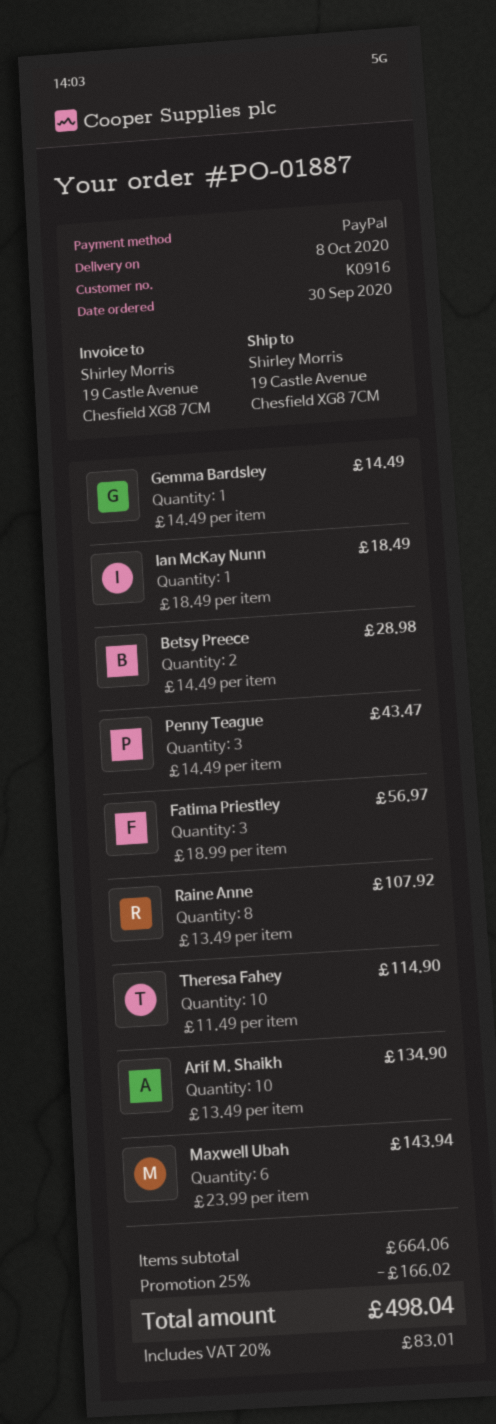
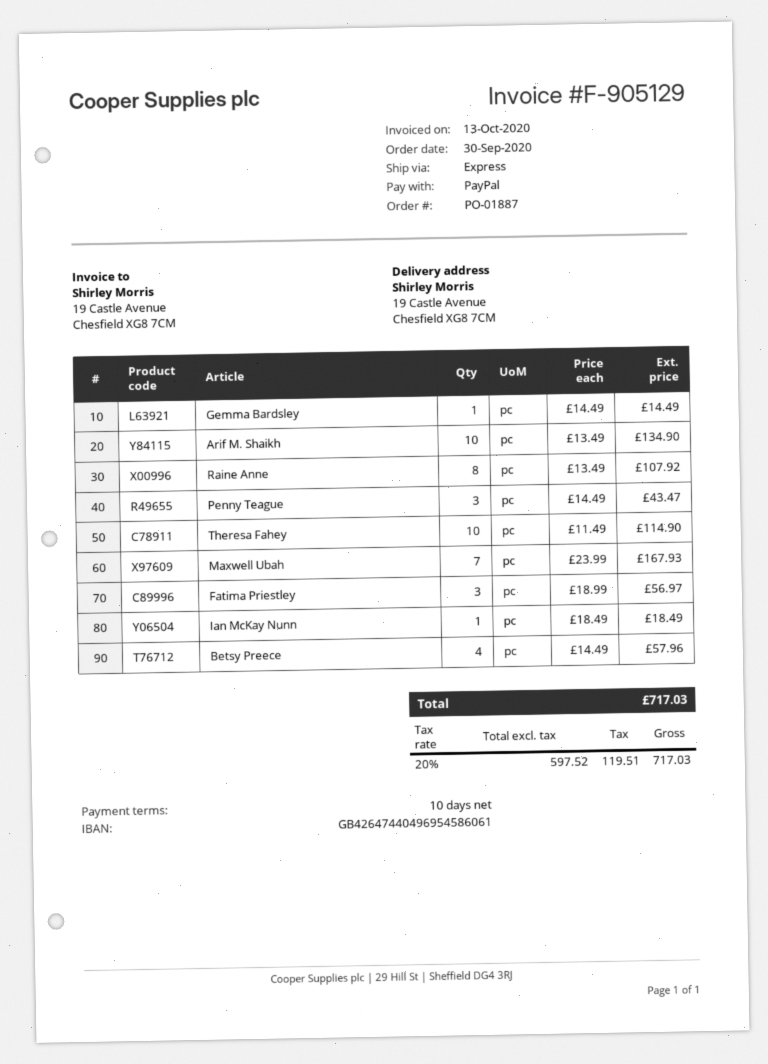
Betsy Preece: 2 x 14.49 = 28.98 -> 4 x 14.49 = 57.96
Maxwell Ubah: 6 x 23.99 = 143.94 -> 7 x 23.99 = 167.93
discount: 25% = 166.02 -> none
tax: 20% = 83.01 -> 20% = 119.51
total: 498.04 -> 717.03

